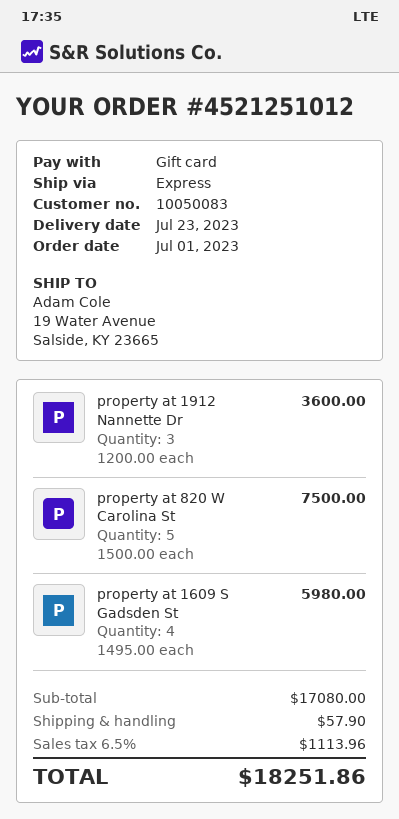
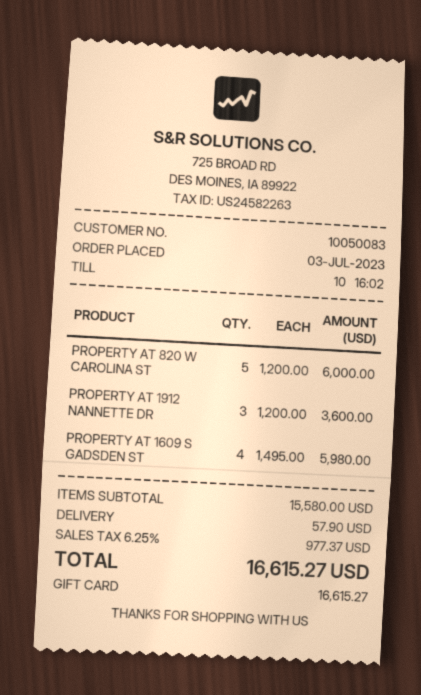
order date: 2023-07-01 -> 2023-07-03
property at 820 W Carolina St: 5 x 1500.00 = 7500.00 -> 5 x 1200.00 = 6000.00
subtotal: 17080.00 -> 15580.00
tax: 6.5% = 1113.96 -> 6.25% = 977.37
total: 18251.86 -> 16615.27

